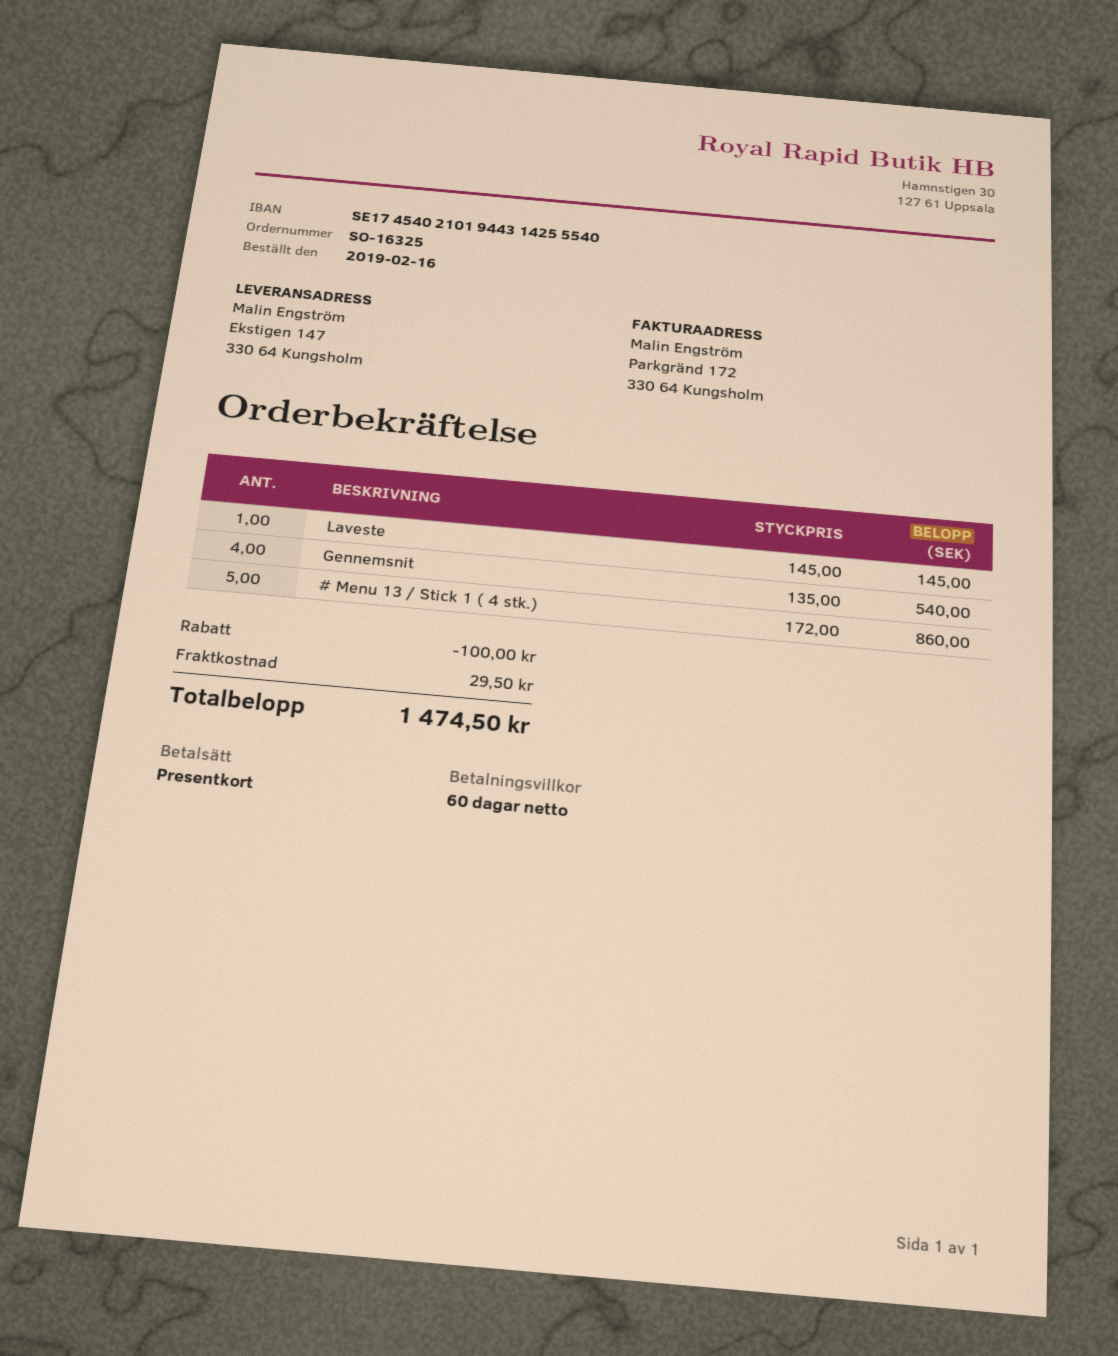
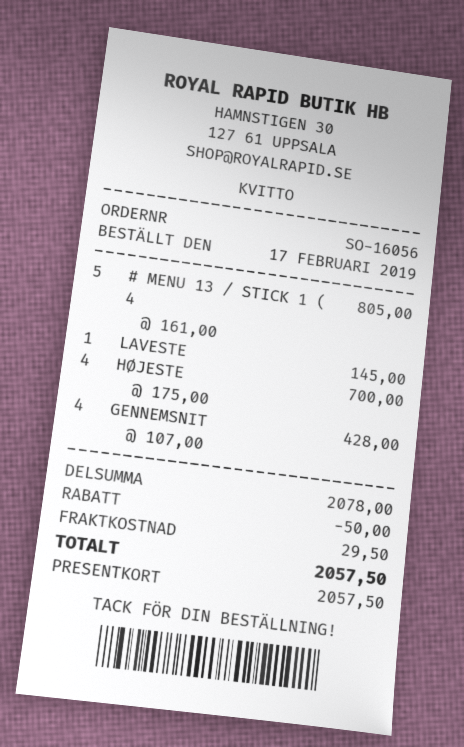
order number: SO-16325 -> SO-16056
order date: 2019-02-16 -> 2019-02-17
Gennemsnit: 4 x 135.00 = 540.00 -> 4 x 107.00 = 428.00
# Menu 13 / Stick 1 ( 4 stk.): 5 x 172.00 = 860.00 -> 5 x 161.00 = 805.00
HØJESTE: none -> 4 x 175.00 = 700.00
discount: 100.00 -> 50.00
total: 1474.50 -> 2057.50

